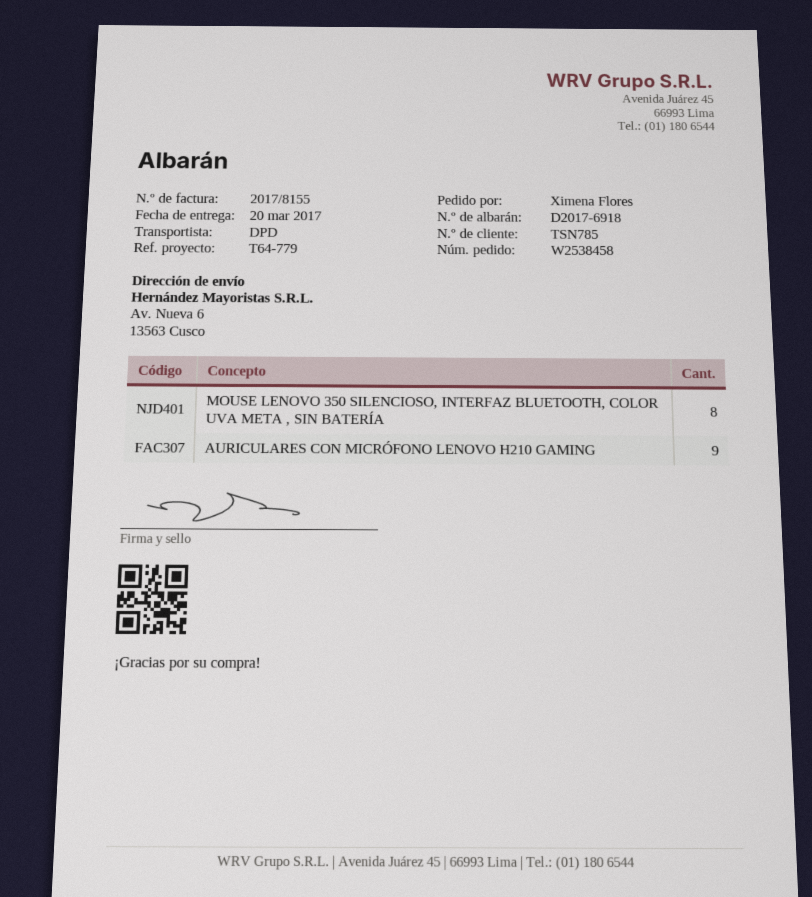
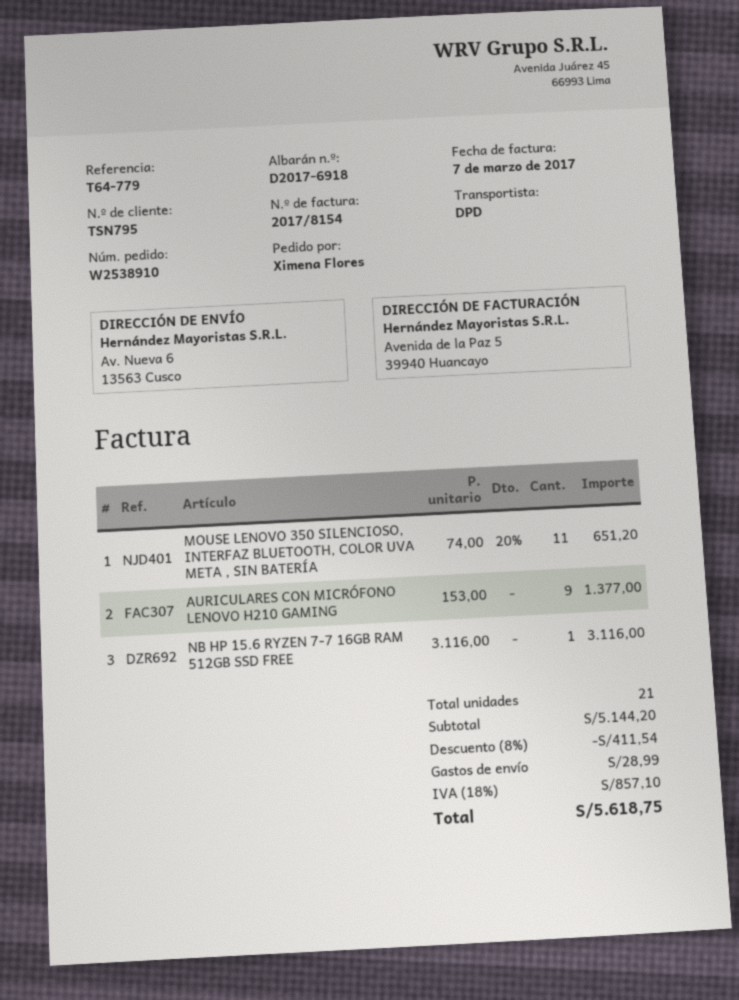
order number: W2538458 -> W2538910
invoice number: 2017/8155 -> 2017/8154
customer number: TSN785 -> TSN795
MOUSE LENOVO 350 SILENCIOSO, INTERFAZ BLUETOOTH, COLOR UVA META , SIN BATERÍA: 8 -> 11
NB HP 15.6 RYZEN 7-7 16GB RAM 512GB SSD FREE: none -> 1

